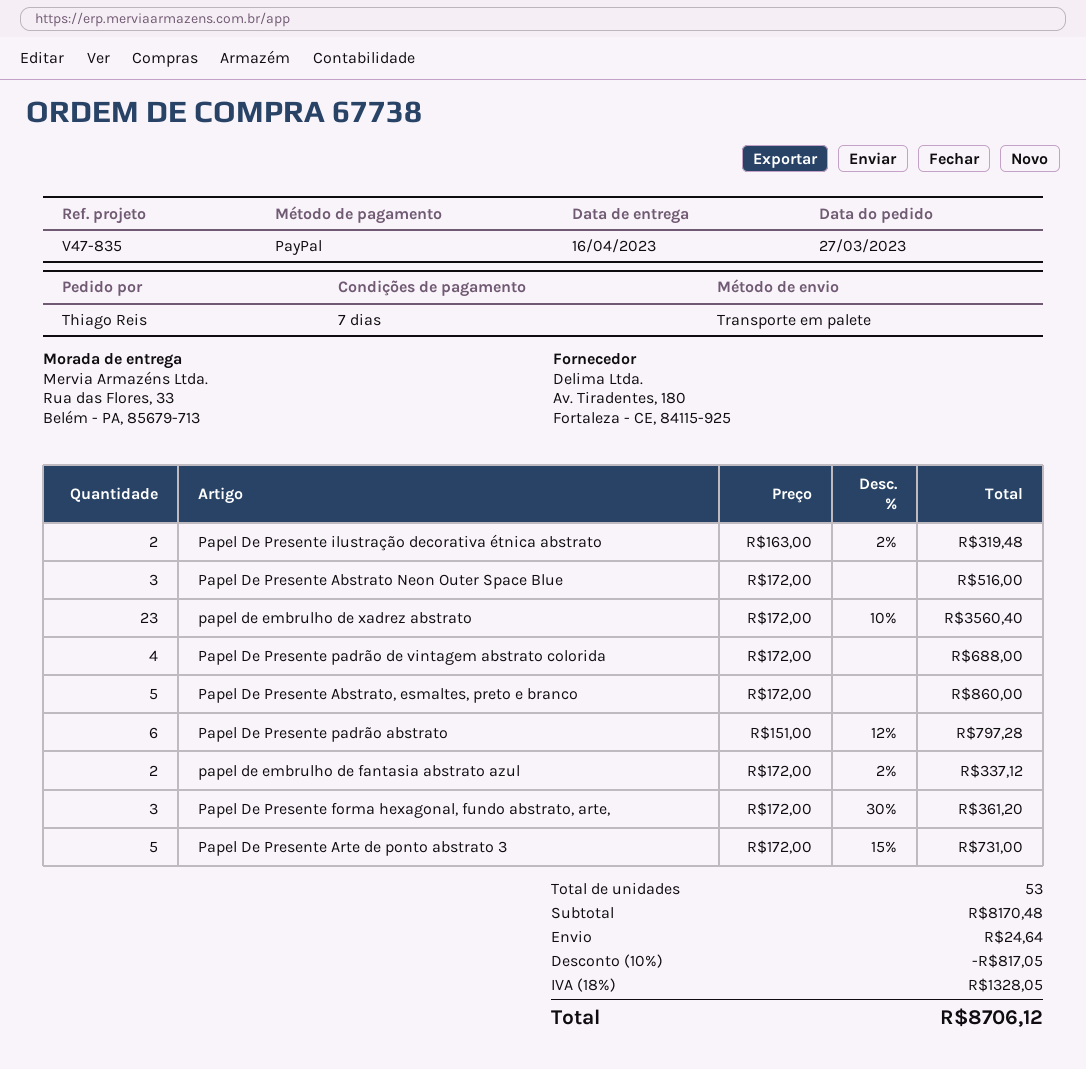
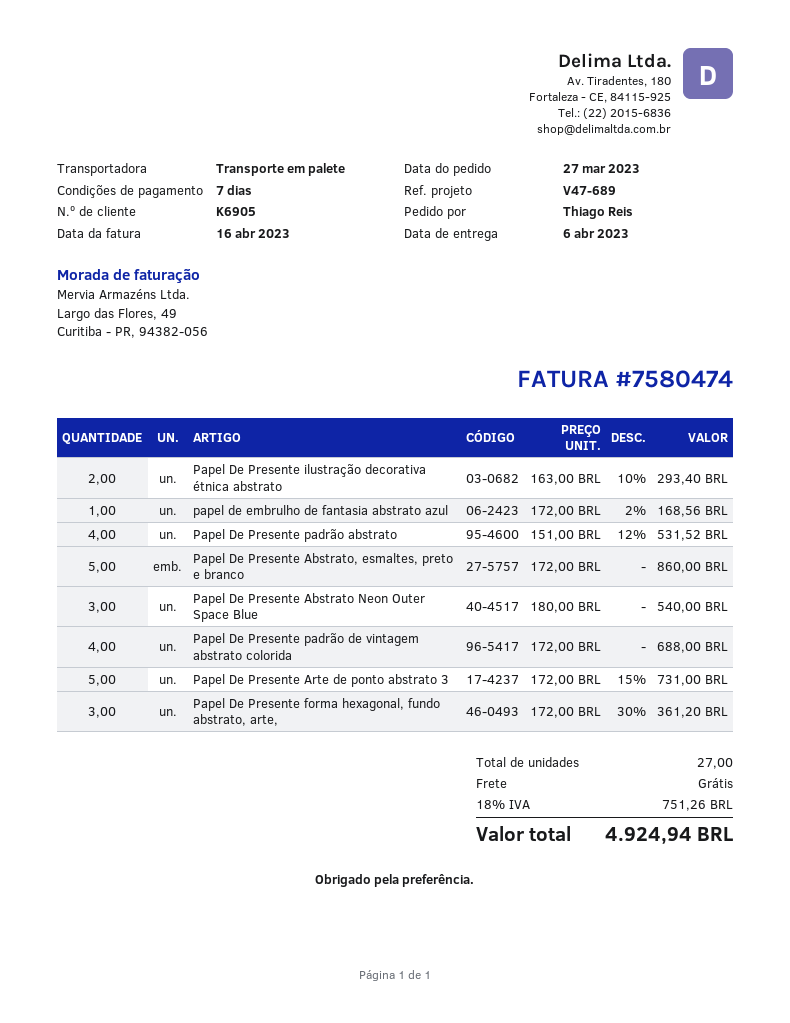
delivery date: 2023-04-16 -> 2023-04-06
reference: V47-835 -> V47-689
Papel De Presente ilustração decorativa étnica abstrato: 2 x 163.00 - 2% = 319.48 -> 2 x 163.00 - 10% = 293.40
Papel De Presente Abstrato Neon Outer Space Blue: 3 x 172.00 = 516.00 -> 3 x 180.00 = 540.00
papel de embrulho de xadrez abstrato: 23 x 172.00 - 10% = 3560.40 -> none
Papel De Presente padrão abstrato: 6 x 151.00 - 12% = 797.28 -> 4 x 151.00 - 12% = 531.52
papel de embrulho de fantasia abstrato azul: 2 x 172.00 - 2% = 337.12 -> 1 x 172.00 - 2% = 168.56
total quantity: 53 -> 27
discount: 10% = 817.05 -> none
shipping: 24.64 -> 0.00
tax: 18% = 1328.05 -> 18% = 751.26
total: 8706.12 -> 4924.94

